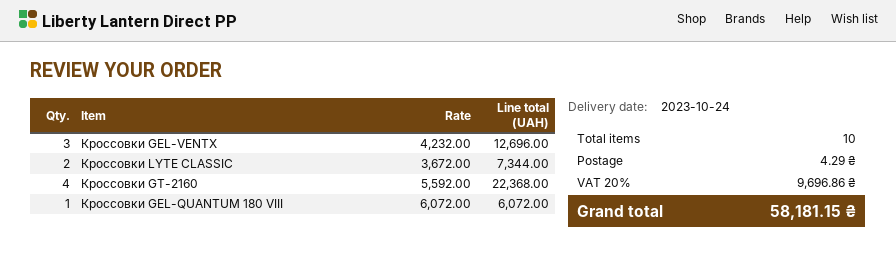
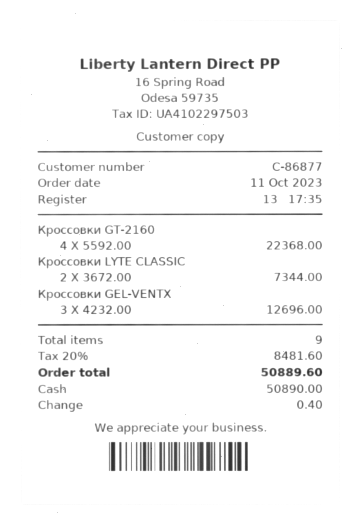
Кроссовки GEL-QUANTUM 180 VIII: 1 x 6072.00 = 6072.00 -> none
total quantity: 10 -> 9
shipping: 4.29 -> none
tax: 20% = 9696.86 -> 20% = 8481.60
total: 58181.15 -> 50889.60

